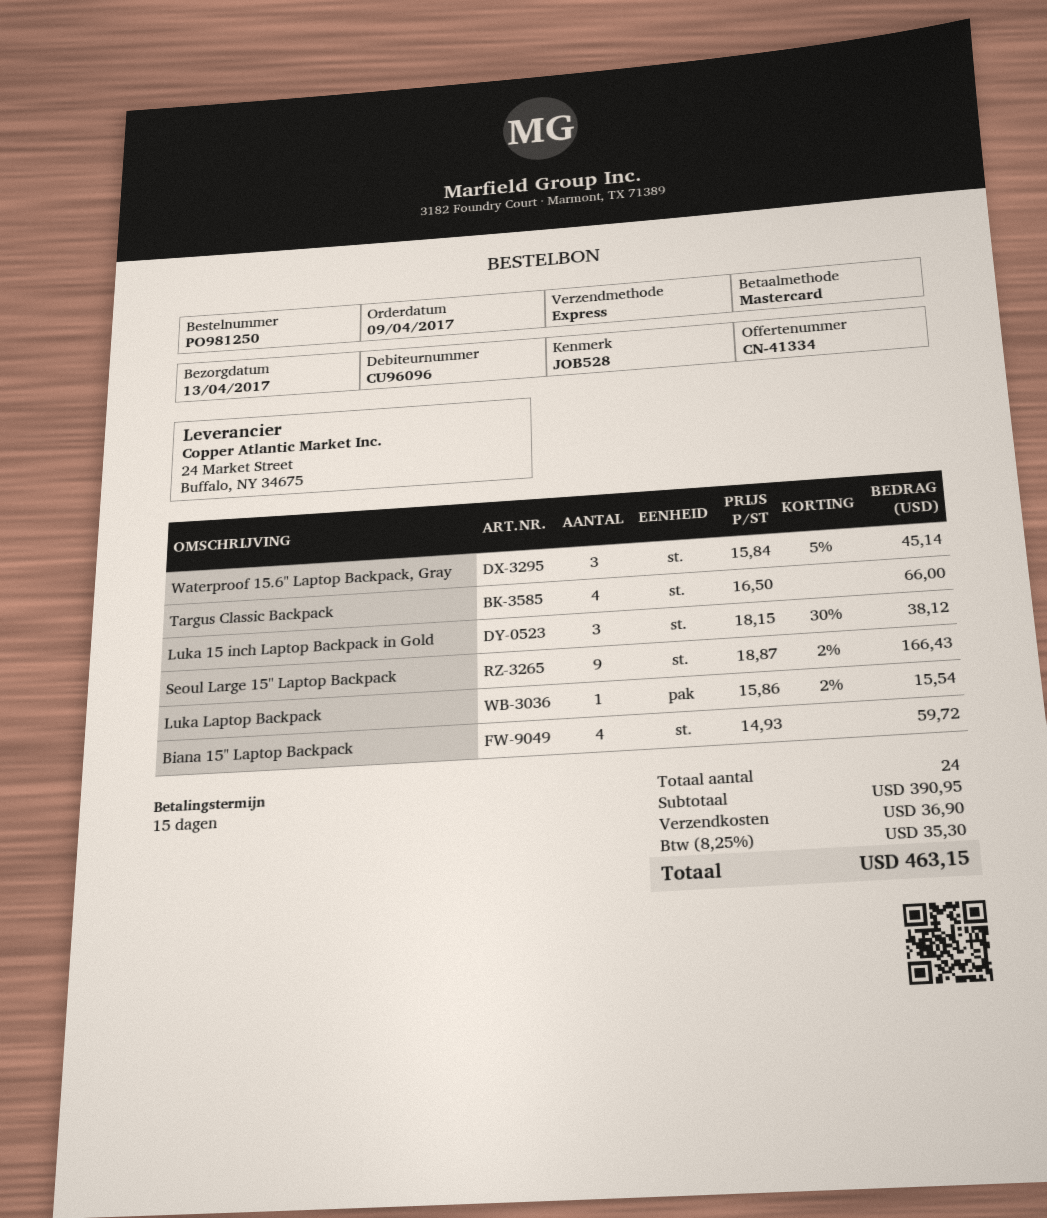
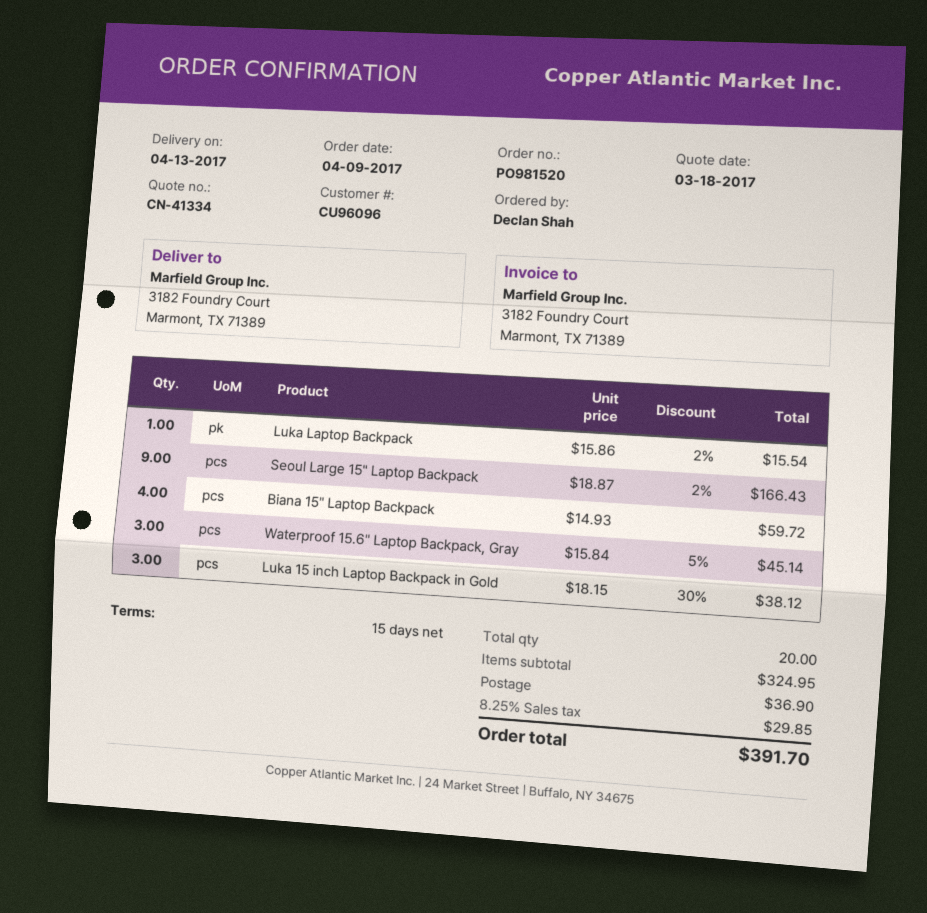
order number: PO981250 -> PO981520
Targus Classic Backpack: 4 x 16.50 = 66.00 -> none
total quantity: 24 -> 20
subtotal: 390.95 -> 324.95
tax: 8.25% = 35.30 -> 8.25% = 29.85
total: 463.15 -> 391.70

